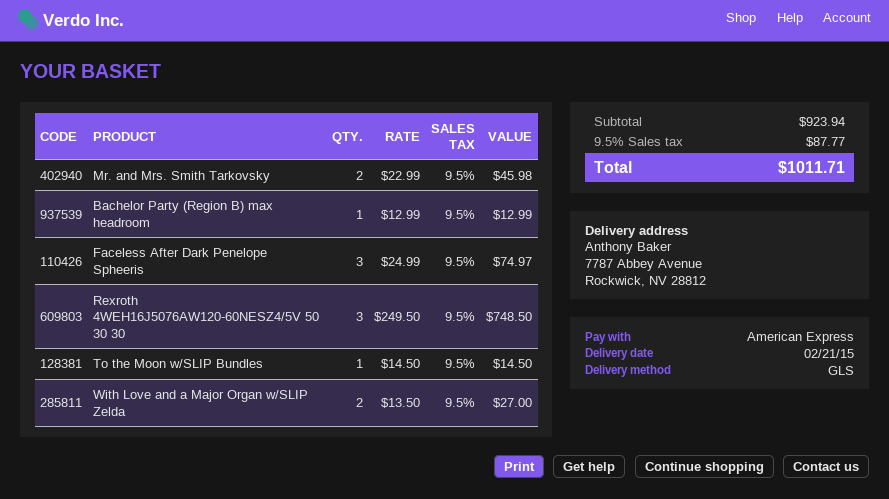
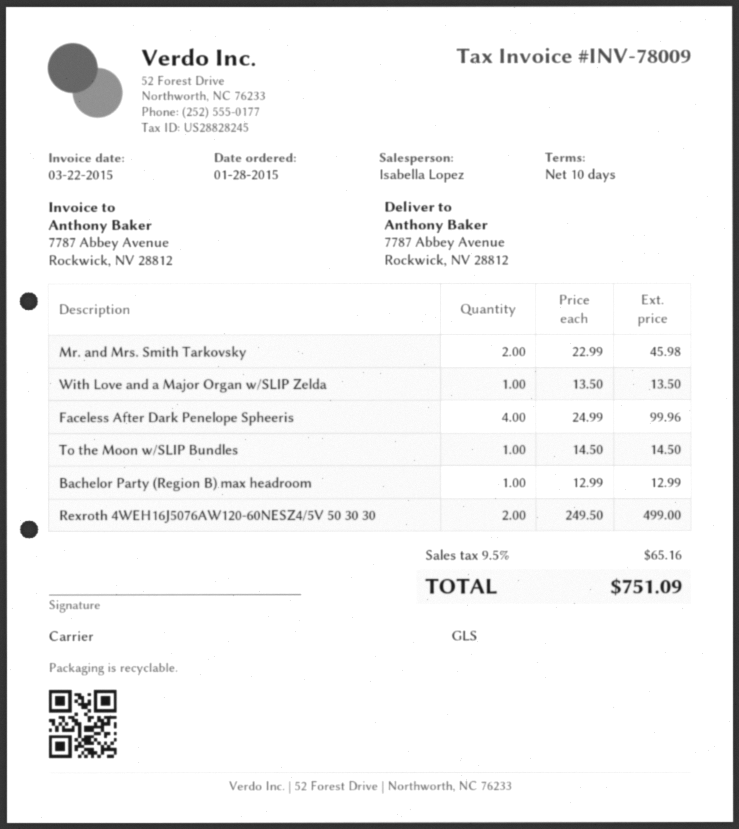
Faceless After Dark Penelope Spheeris: 3 x 24.99 = 74.97 -> 4 x 24.99 = 99.96
Rexroth 4WEH16J5076AW120-60NESZ4/5V 50 30 30: 3 x 249.50 = 748.50 -> 2 x 249.50 = 499.00
With Love and a Major Organ w/SLIP Zelda: 2 x 13.50 = 27.00 -> 1 x 13.50 = 13.50
tax: 9.5% = 87.77 -> 9.5% = 65.16
total: 1011.71 -> 751.09

